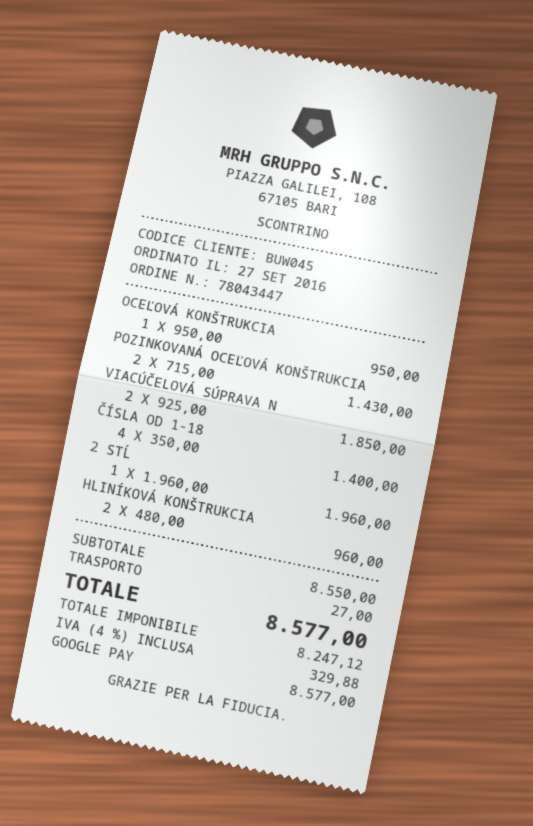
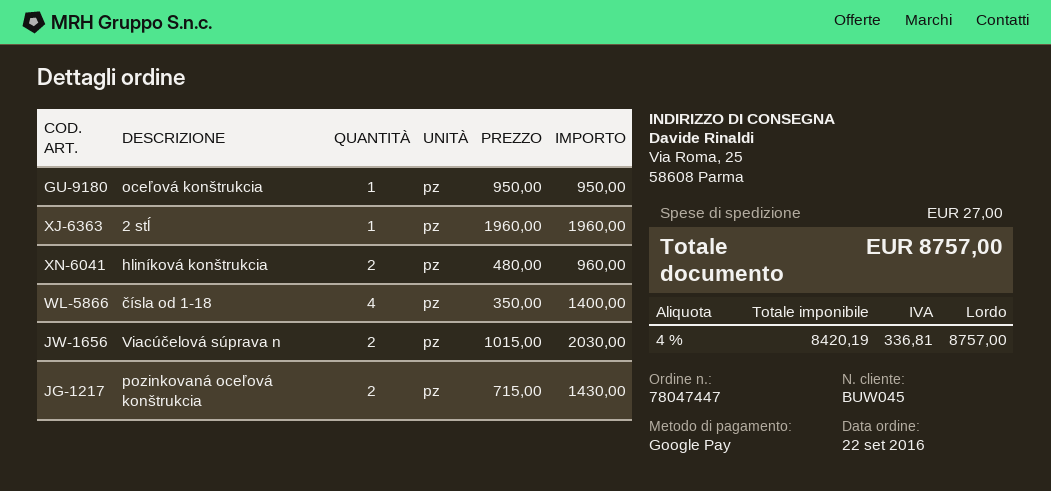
order number: 78043447 -> 78047447
order date: 2016-09-27 -> 2016-09-22
VIACÚČELOVÁ SÚPRAVA N: 2 x 925.00 = 1850.00 -> 2 x 1015.00 = 2030.00
net: 8247.12 -> 8420.19
tax: 4% = 329.88 -> 4% = 336.81
total: 8577.00 -> 8757.00

